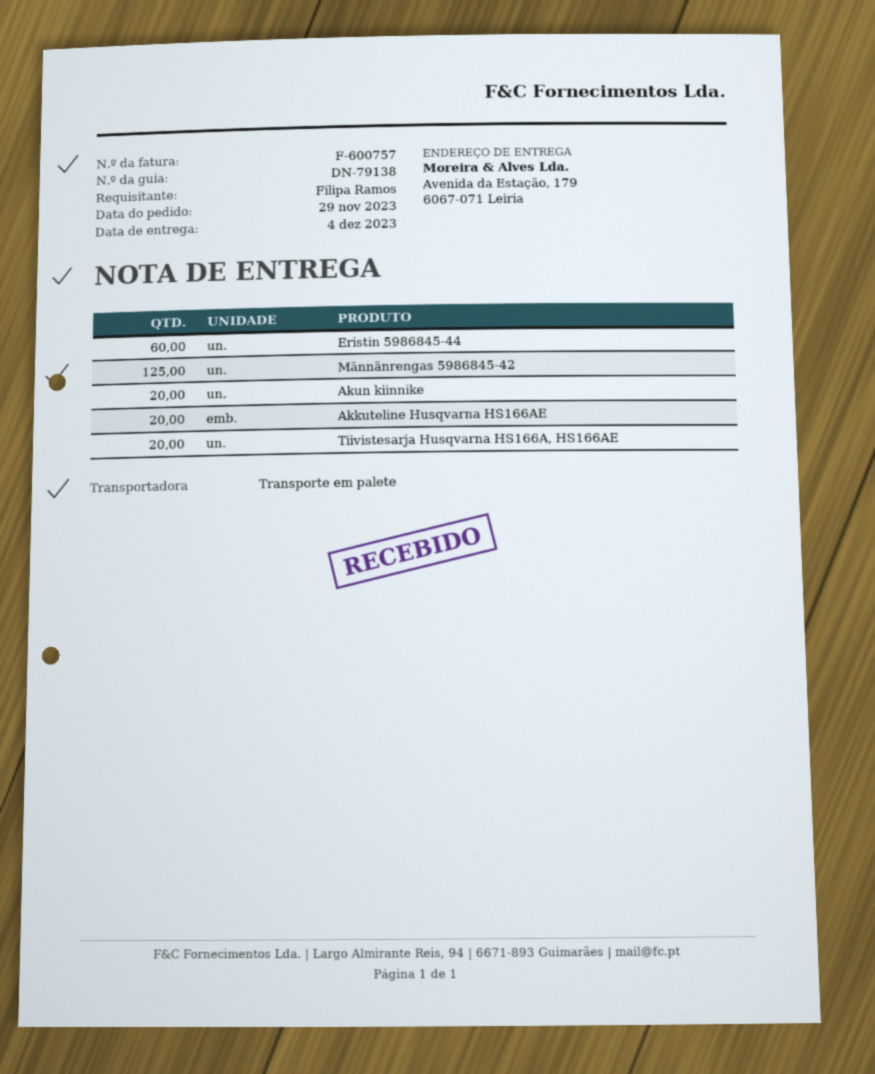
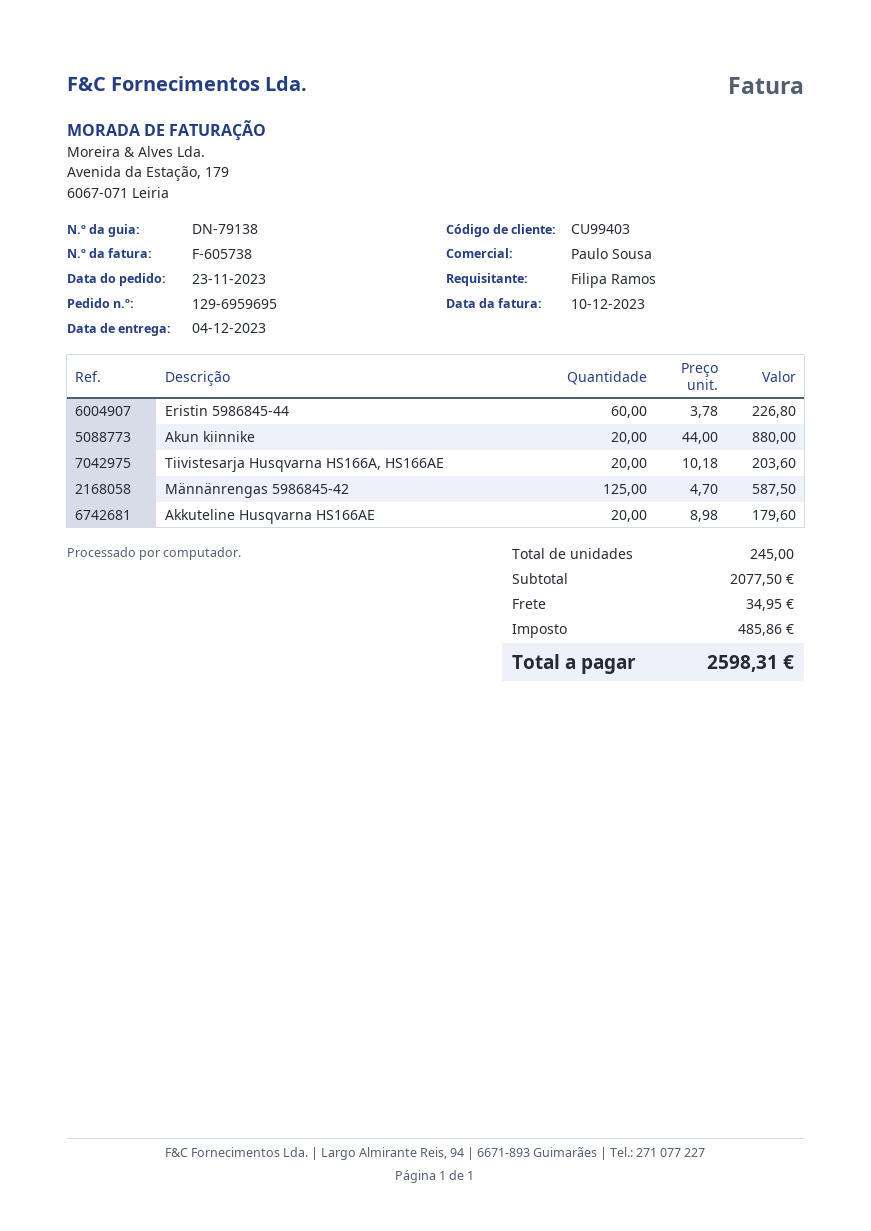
order date: 2023-11-29 -> 2023-11-23
invoice number: F-600757 -> F-605738

